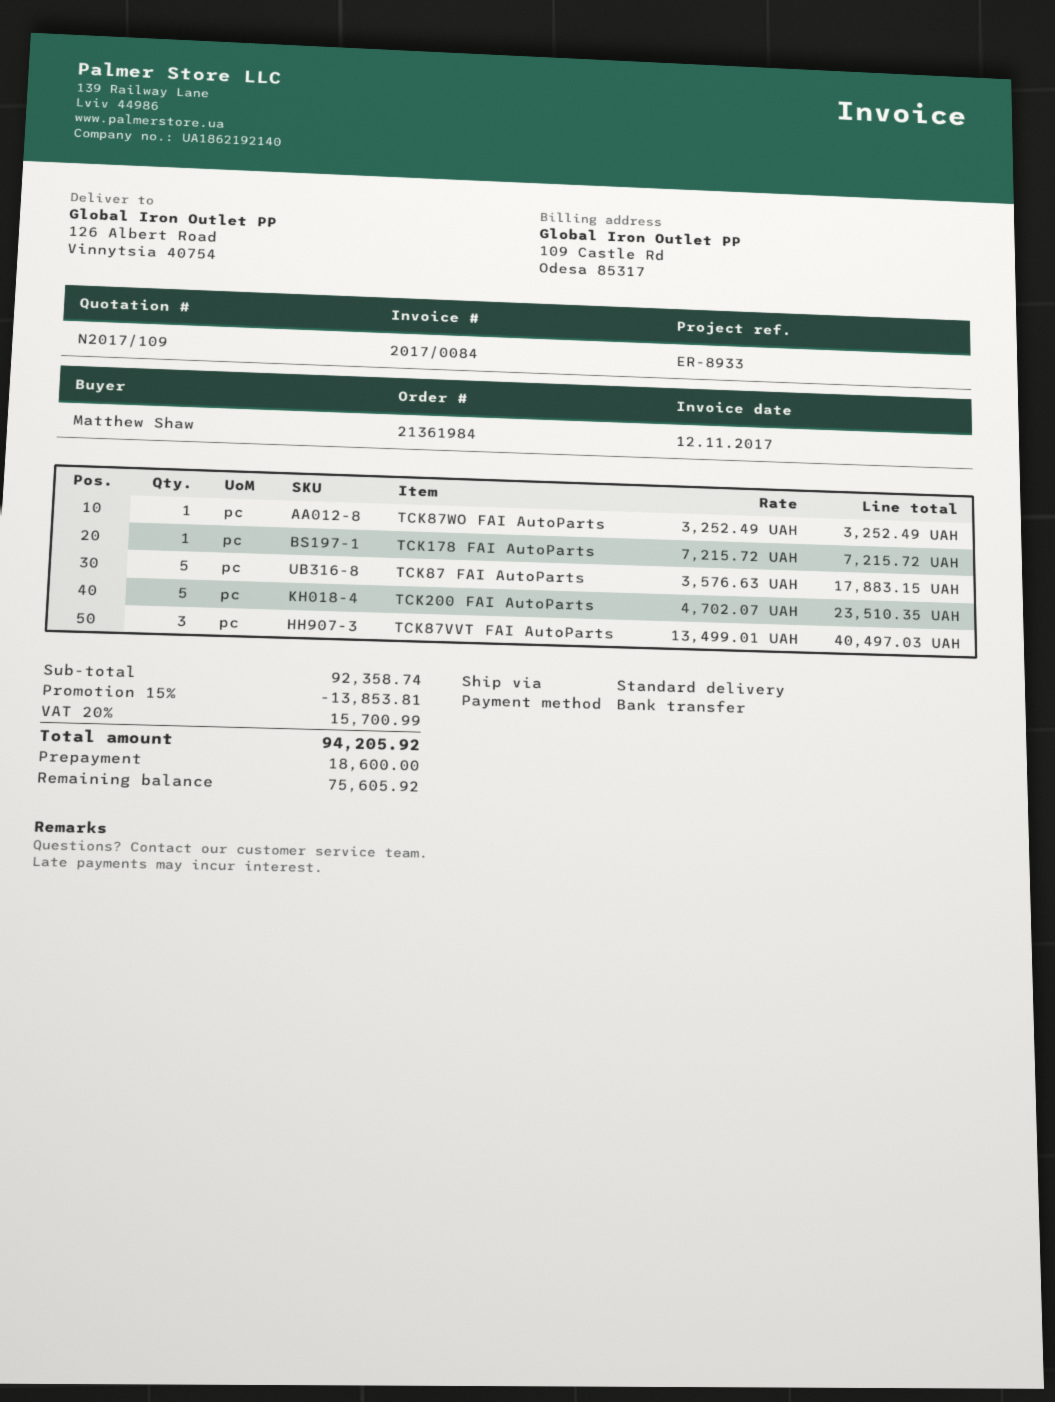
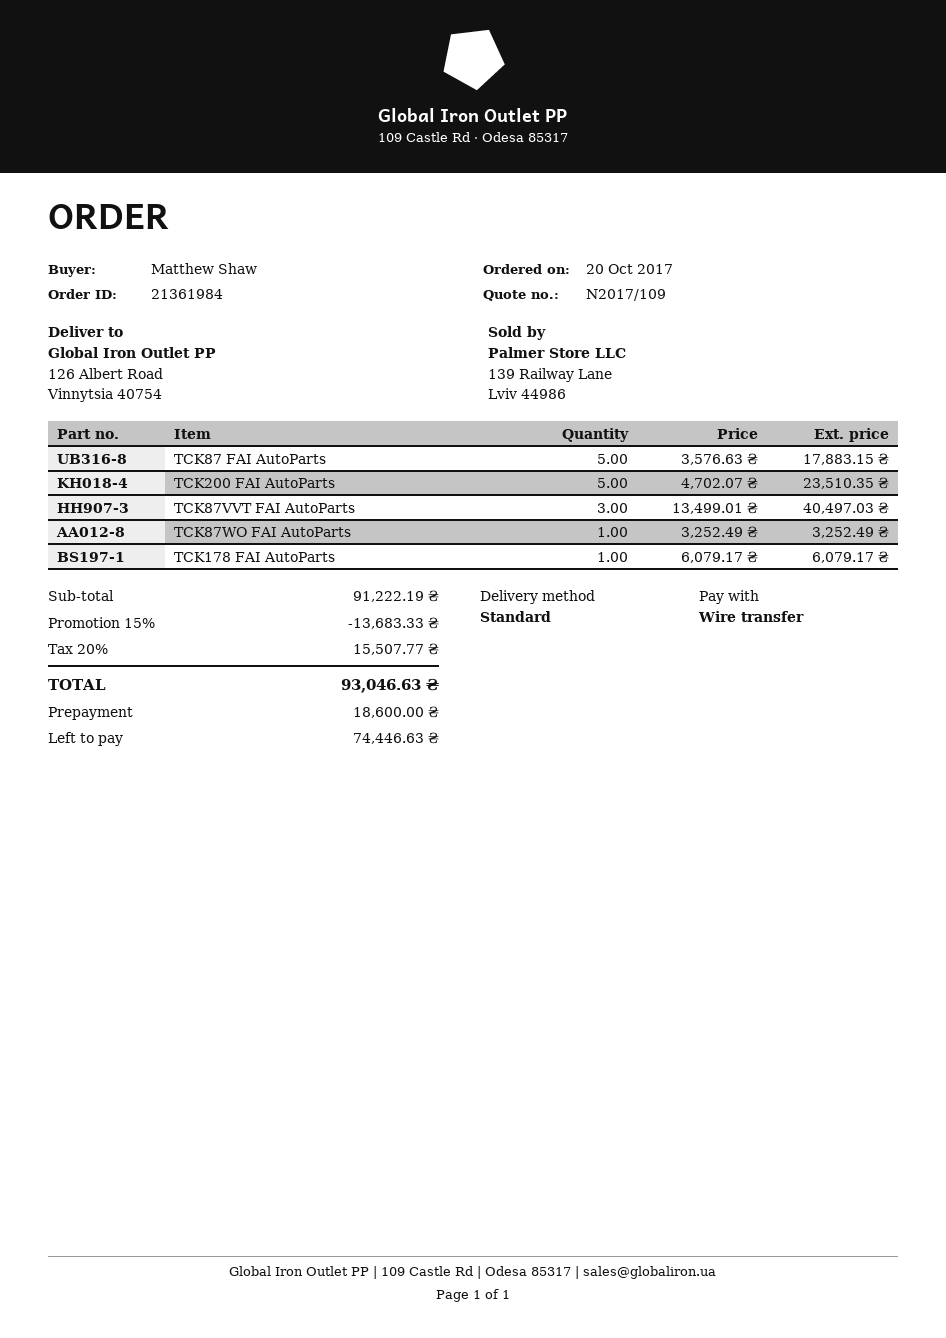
TCK178 FAI AutoParts: 1 x 7215.72 = 7215.72 -> 1 x 6079.17 = 6079.17
subtotal: 92358.74 -> 91222.19
discount: 15% = 13853.81 -> 15% = 13683.33
tax: 20% = 15700.99 -> 20% = 15507.77
total: 94205.92 -> 93046.63
balance: 75605.92 -> 74446.63

